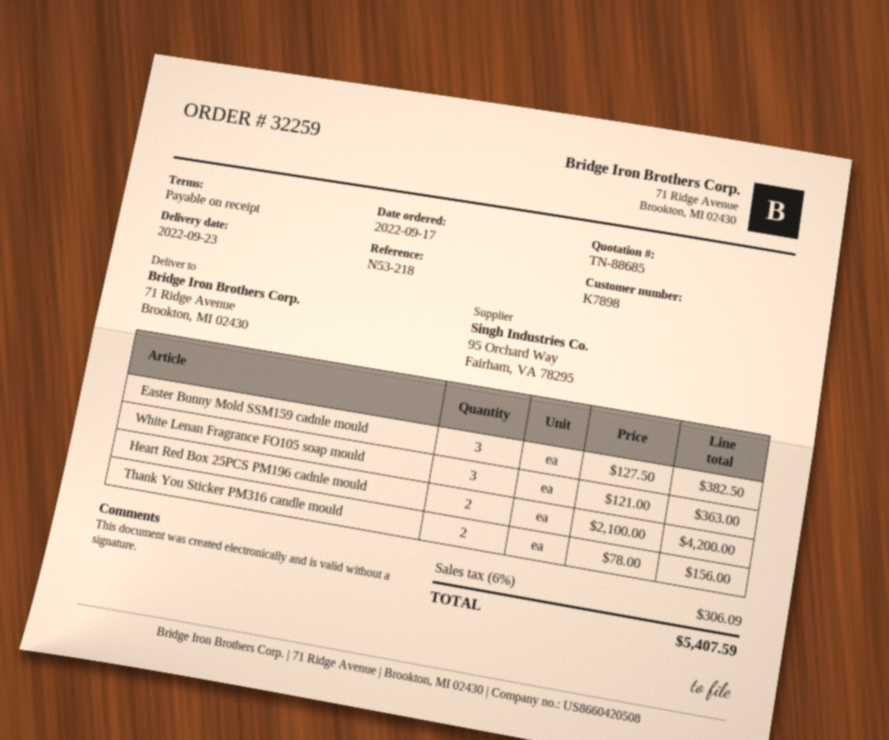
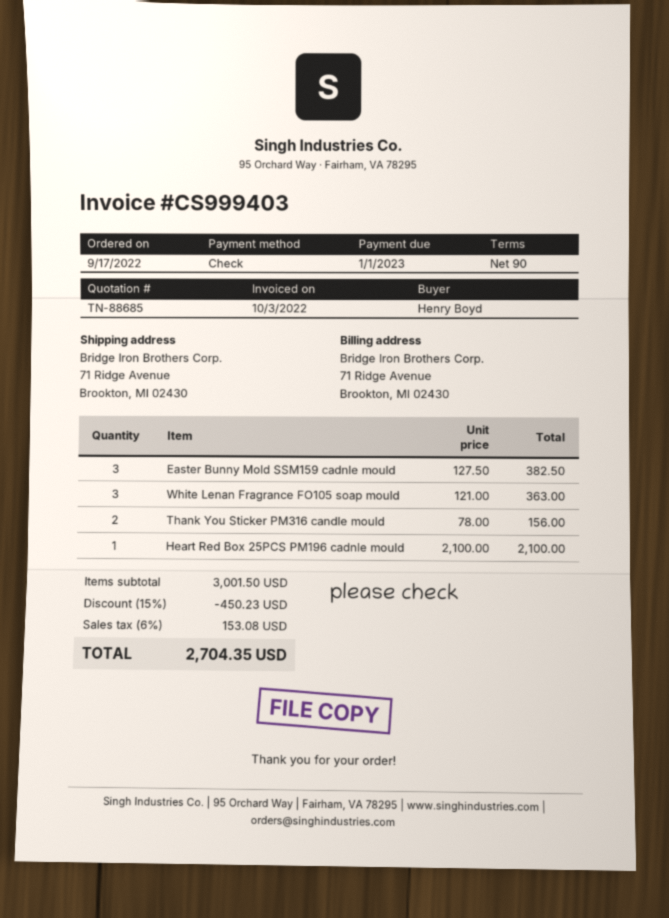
payment terms: on receipt -> 90 days
Heart Red Box 25PCS PM196 cadnle mould: 2 x 2100.00 = 4200.00 -> 1 x 2100.00 = 2100.00
discount: none -> 15% = 450.23
tax: 6% = 306.09 -> 6% = 153.08
total: 5407.59 -> 2704.35

